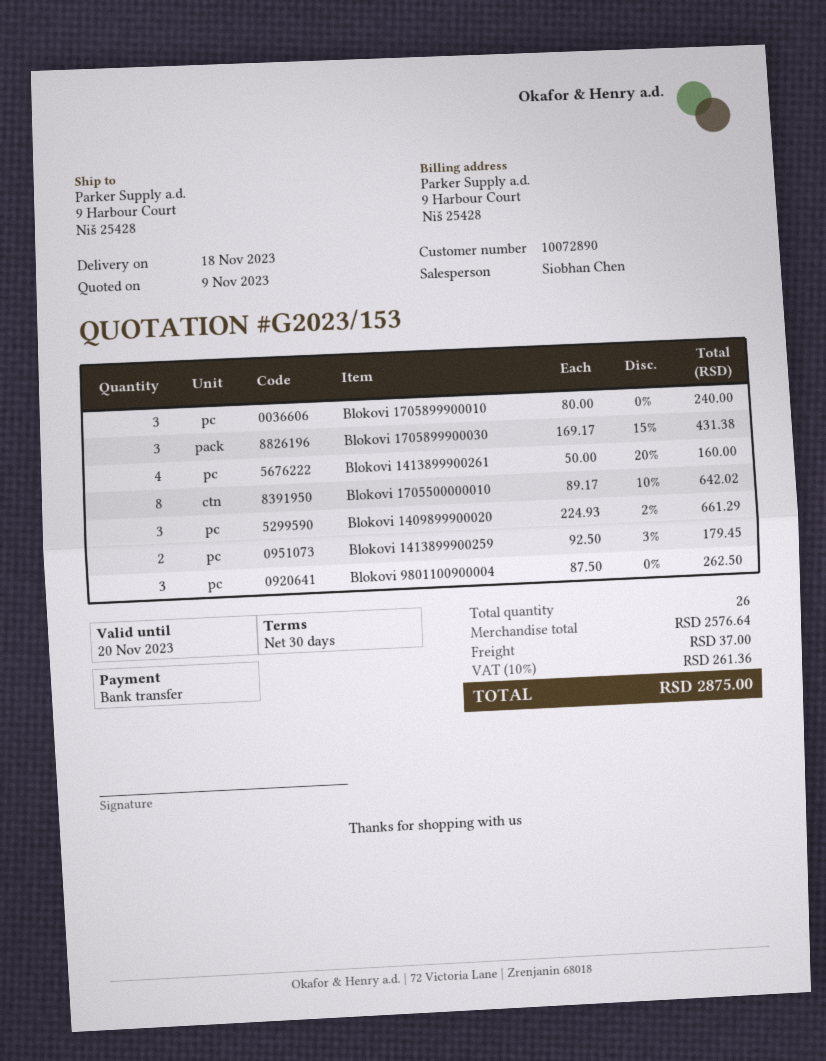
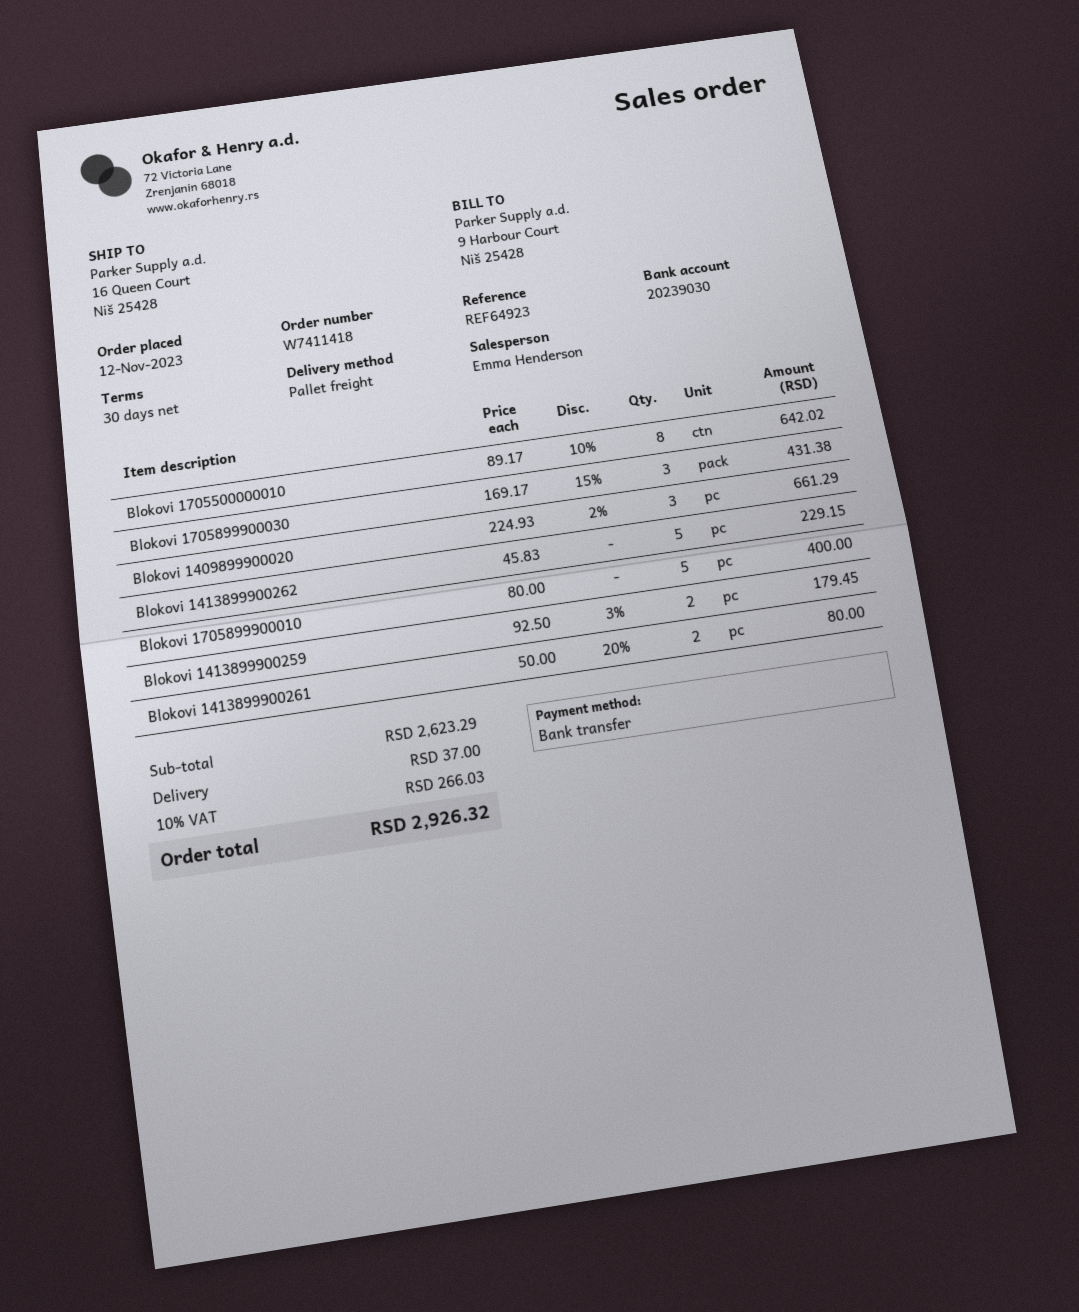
sales rep: Siobhan Chen -> Emma Henderson
ship to: 9 Harbour Court, Niš 25428 -> 16 Queen Court, Niš 25428
Blokovi 1705899900010: 3 x 80.00 = 240.00 -> 5 x 80.00 = 400.00
Blokovi 1413899900261: 4 x 50.00 - 20% = 160.00 -> 2 x 50.00 - 20% = 80.00
Blokovi 9801100900004: 3 x 87.50 = 262.50 -> none
Blokovi 1413899900262: none -> 5 x 45.83 = 229.15
subtotal: 2576.64 -> 2623.29
tax: 10% = 261.36 -> 10% = 266.03
total: 2875.00 -> 2926.32

